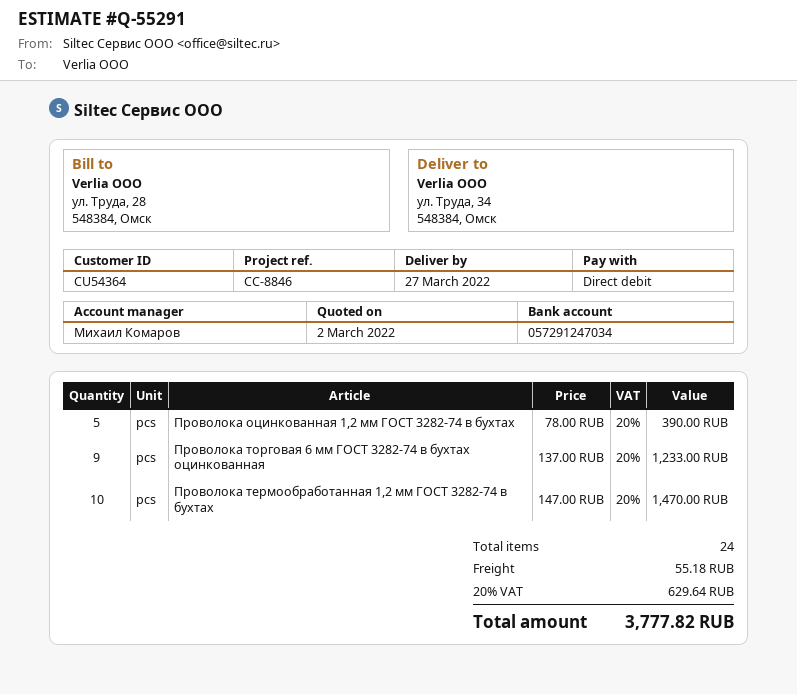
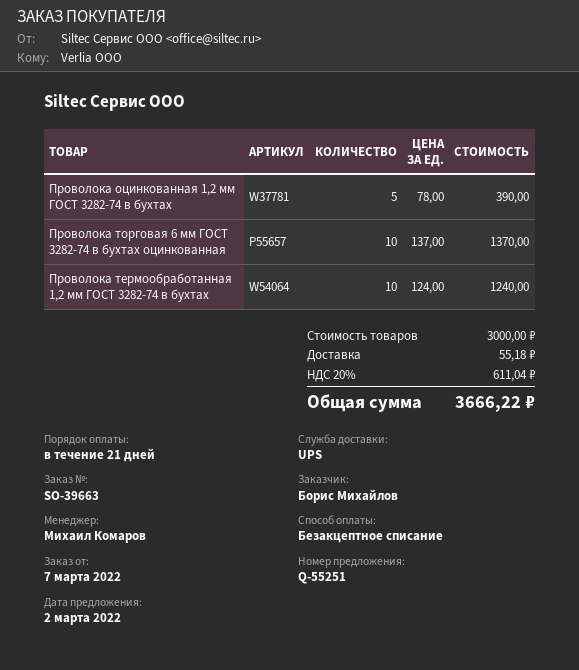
quote number: Q-55291 -> Q-55251
Проволока торговая 6 мм ГОСТ 3282-74 в бухтах оцинкованная: 9 x 137.00 = 1233.00 -> 10 x 137.00 = 1370.00
Проволока термообработанная 1,2 мм ГОСТ 3282-74 в бухтах: 10 x 147.00 = 1470.00 -> 10 x 124.00 = 1240.00
tax: 20% = 629.64 -> 20% = 611.04
total: 3777.82 -> 3666.22

